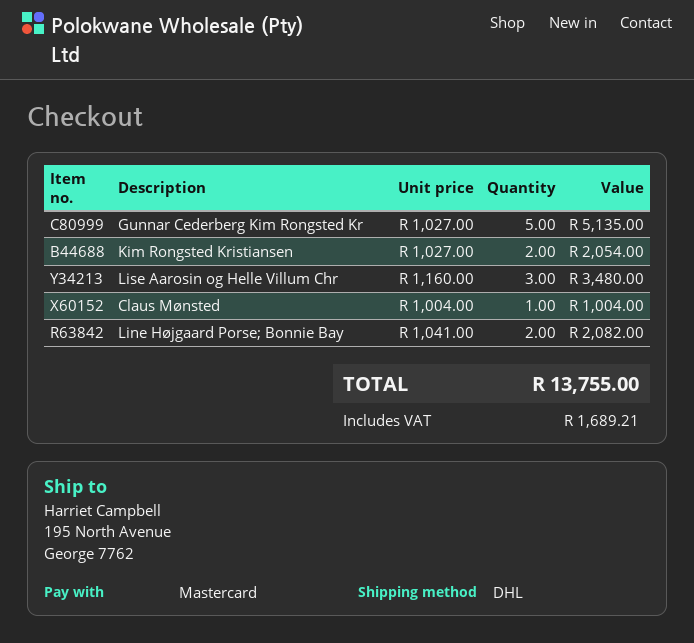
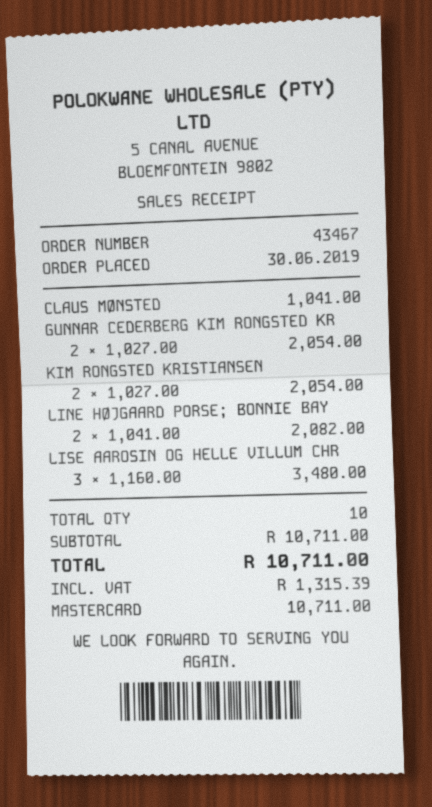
Gunnar Cederberg Kim Rongsted Kr: 5 x 1027.00 = 5135.00 -> 2 x 1027.00 = 2054.00
Claus Mønsted: 1 x 1004.00 = 1004.00 -> 1 x 1041.00 = 1041.00
tax: 1689.21 -> 1315.39
total: 13755.00 -> 10711.00

